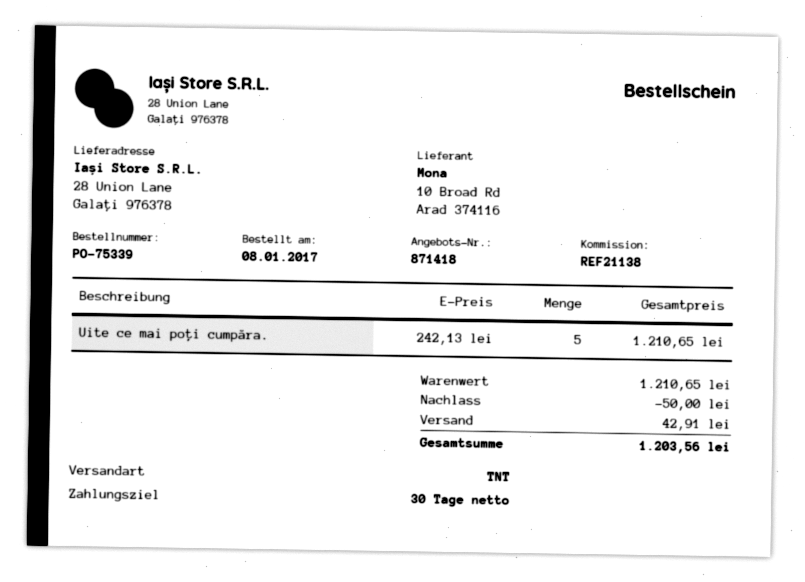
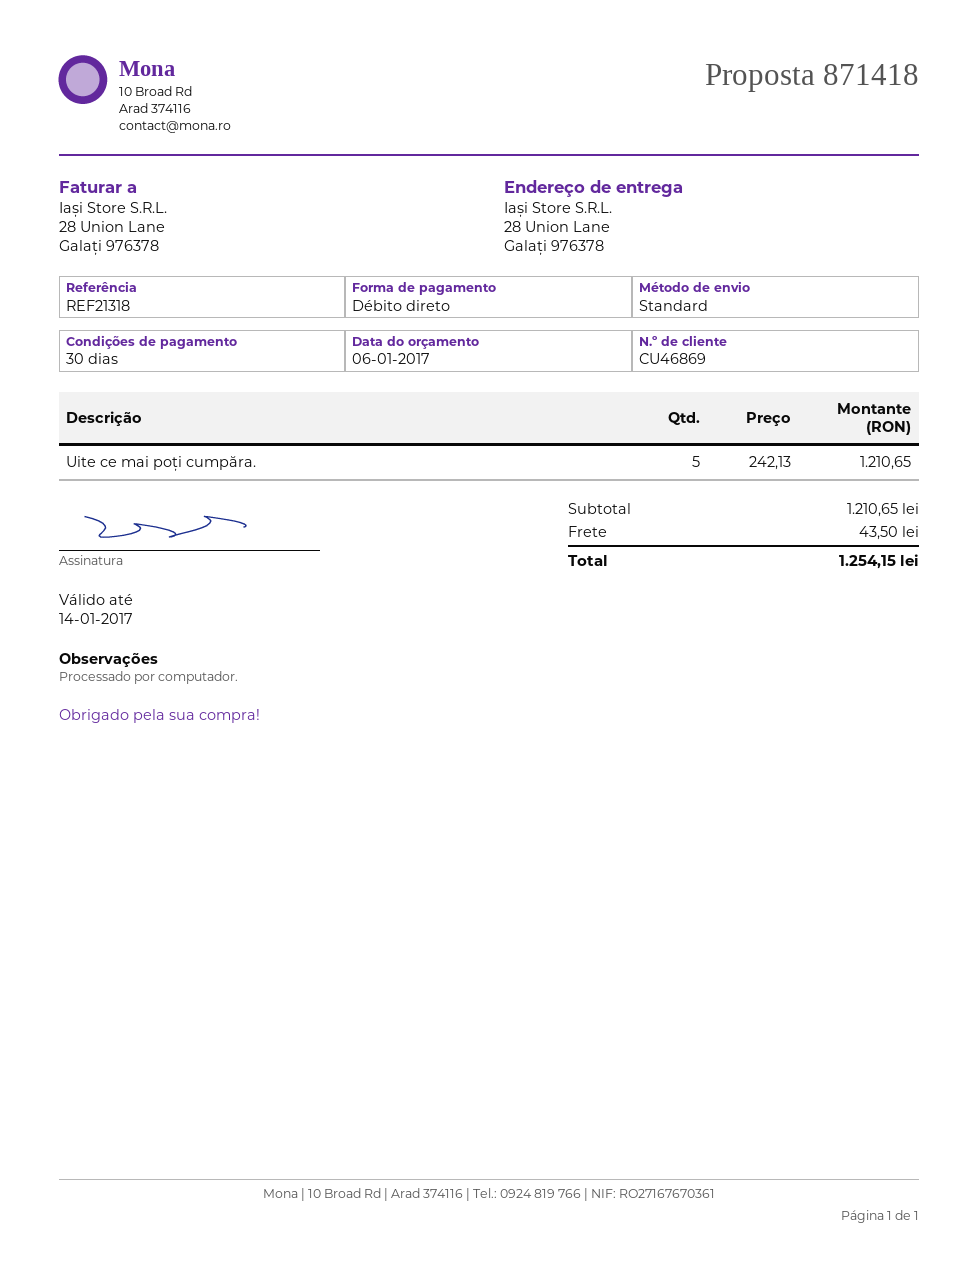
reference: REF21138 -> REF21318
shipping method: TNT -> standard
discount: 50.00 -> none
shipping: 42.91 -> 43.50
total: 1203.56 -> 1254.15

